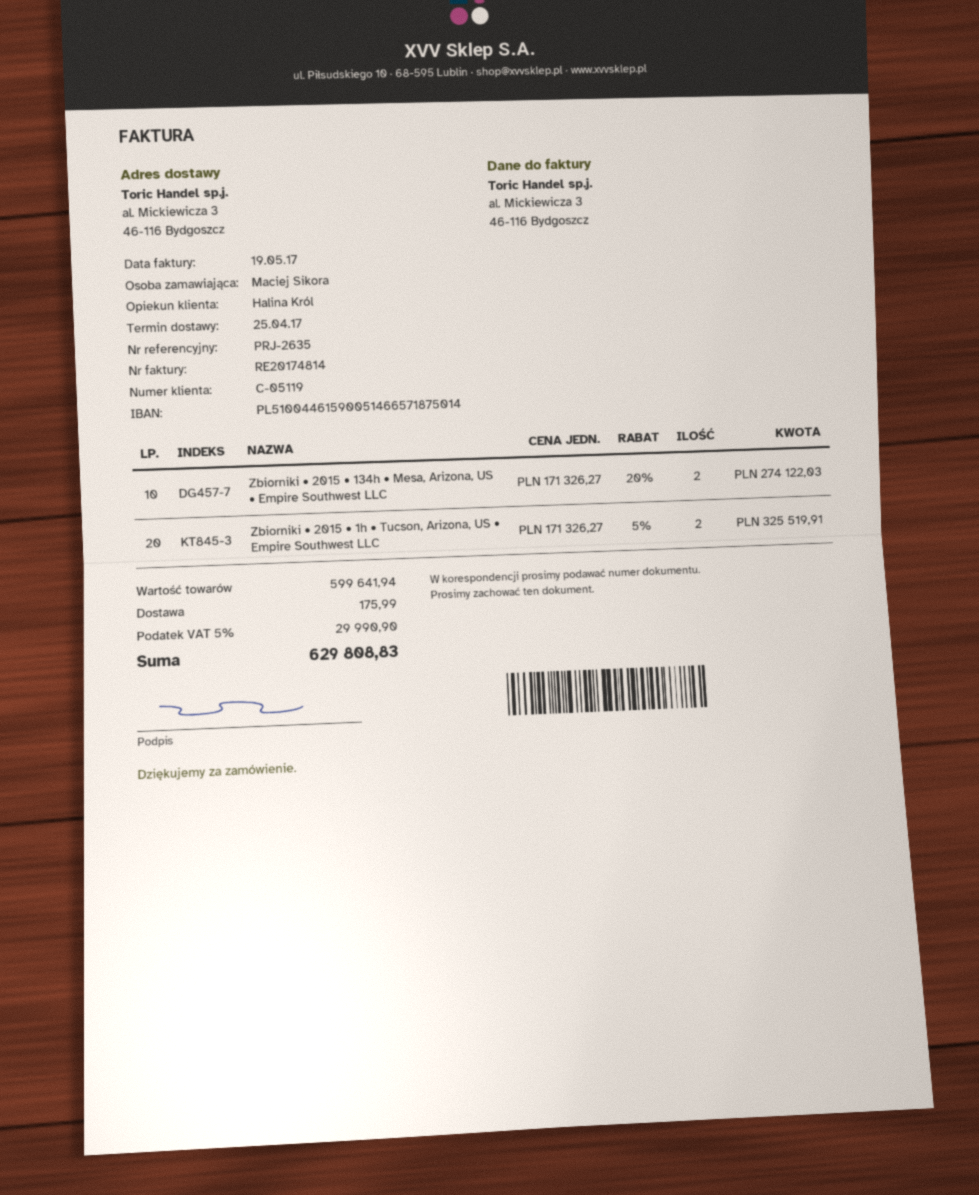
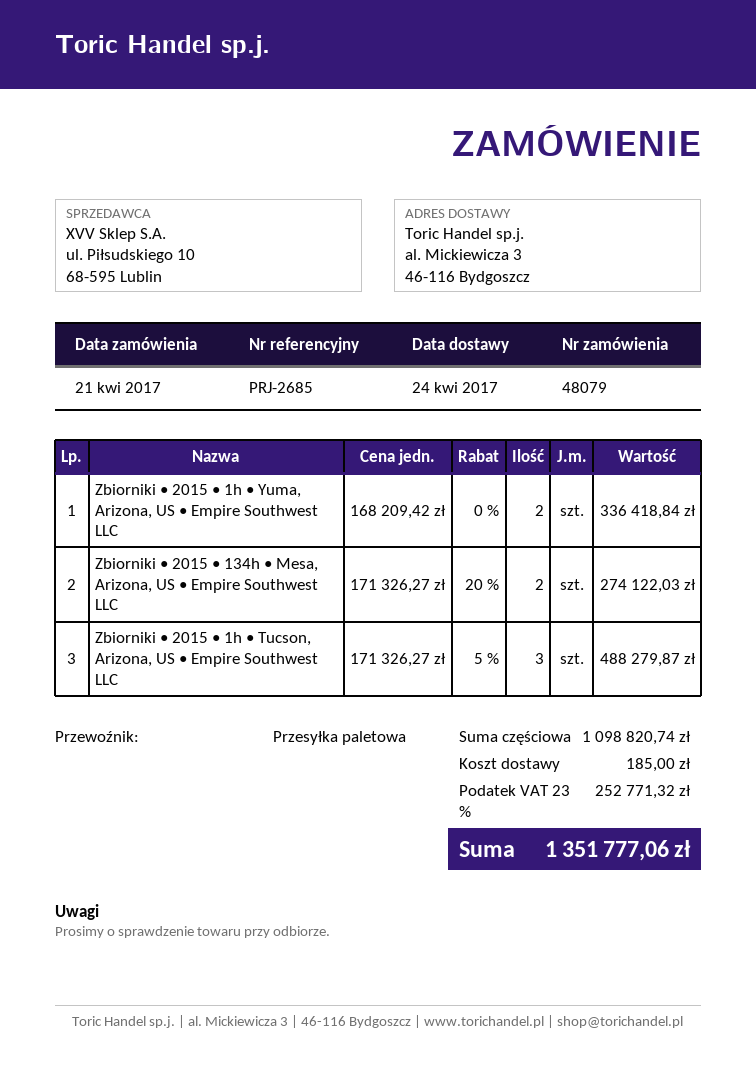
delivery date: 2017-04-25 -> 2017-04-24
reference: PRJ-2635 -> PRJ-2685
Zbiorniki • 2015 • 1h • Tucson, Arizona, US • Empire Southwest LLC: 2 x 171326.27 - 5% = 325519.91 -> 3 x 171326.27 - 5% = 488279.87
Zbiorniki • 2015 • 1h • Yuma, Arizona, US • Empire Southwest LLC: none -> 2 x 168209.42 = 336418.84
subtotal: 599641.94 -> 1098820.74
shipping: 175.99 -> 185.00
tax: 5% = 29990.90 -> 23% = 252771.32
total: 629808.83 -> 1351777.06

